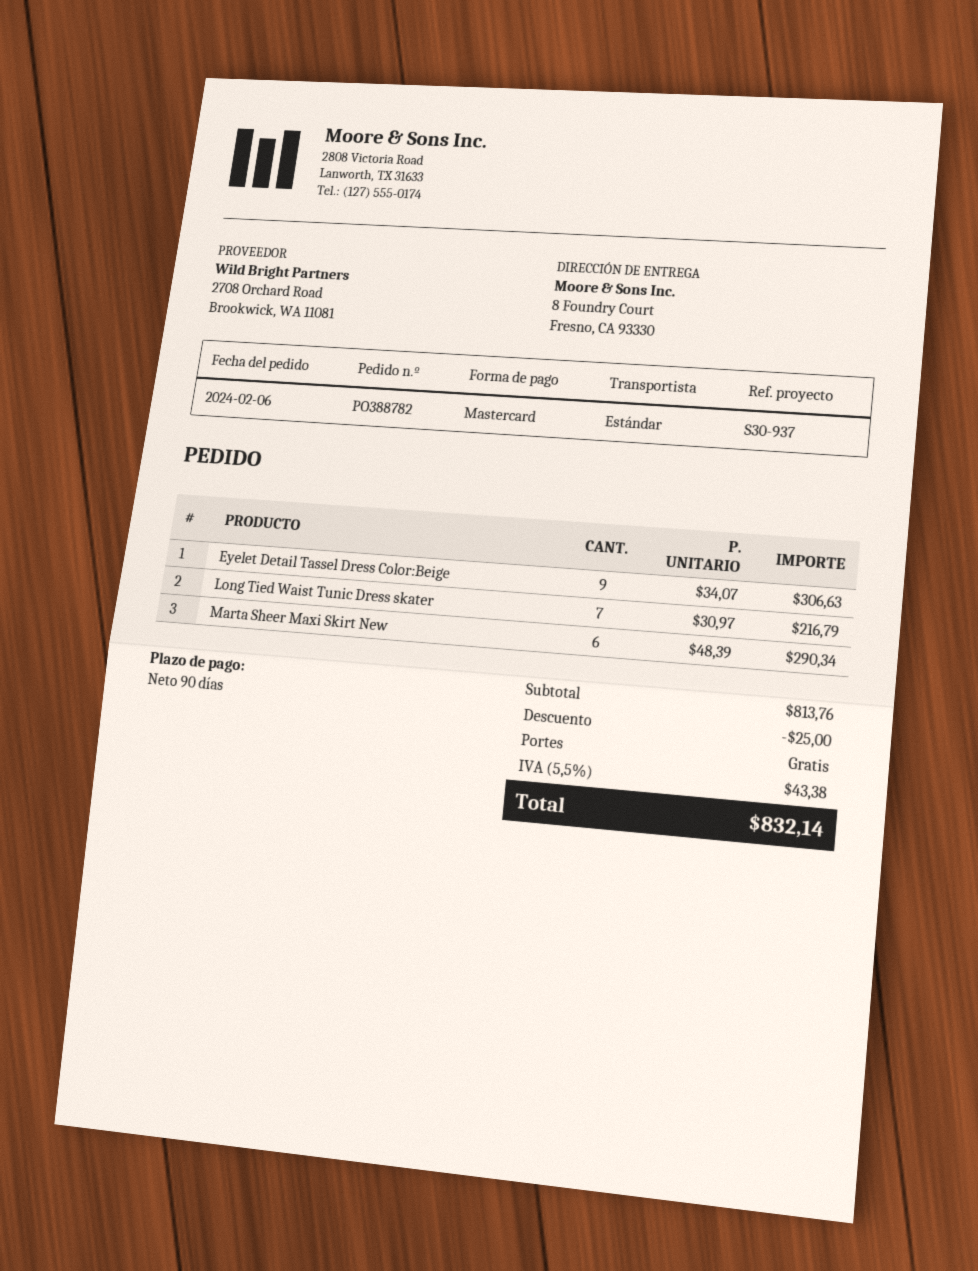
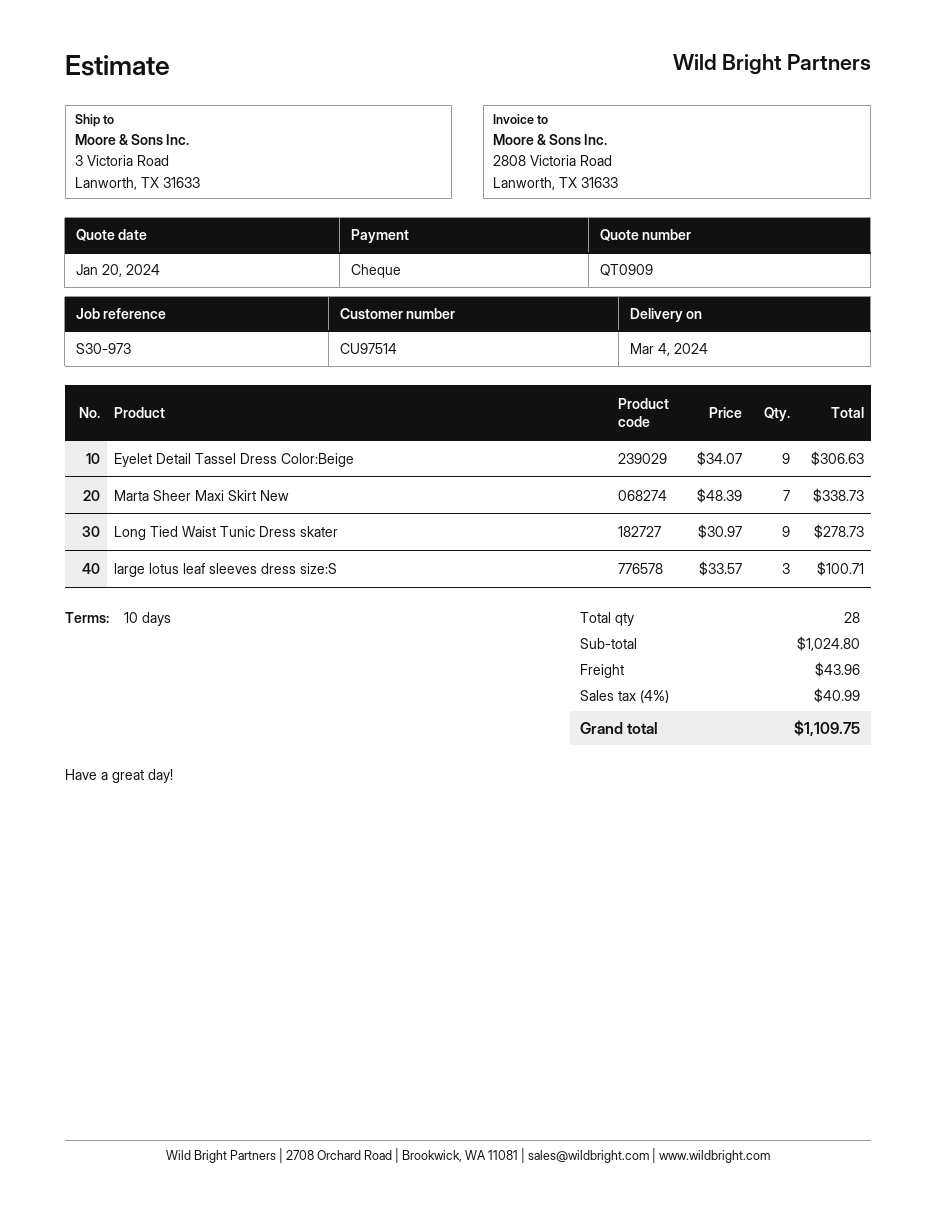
payment terms: 90 days -> 10 days
reference: S30-937 -> S30-973
payment method: Mastercard -> cheque
ship to: 8 Foundry Court, Fresno, CA 93330 -> 3 Victoria Road, Lanworth, TX 31633
Long Tied Waist Tunic Dress skater: 7 x 30.97 = 216.79 -> 9 x 30.97 = 278.73
Marta Sheer Maxi Skirt New: 6 x 48.39 = 290.34 -> 7 x 48.39 = 338.73
large lotus leaf sleeves dress size:S: none -> 3 x 33.57 = 100.71
subtotal: 813.76 -> 1024.80
discount: 25.00 -> none
shipping: 0.00 -> 43.96
tax: 5.5% = 43.38 -> 4% = 40.99
total: 832.14 -> 1109.75

